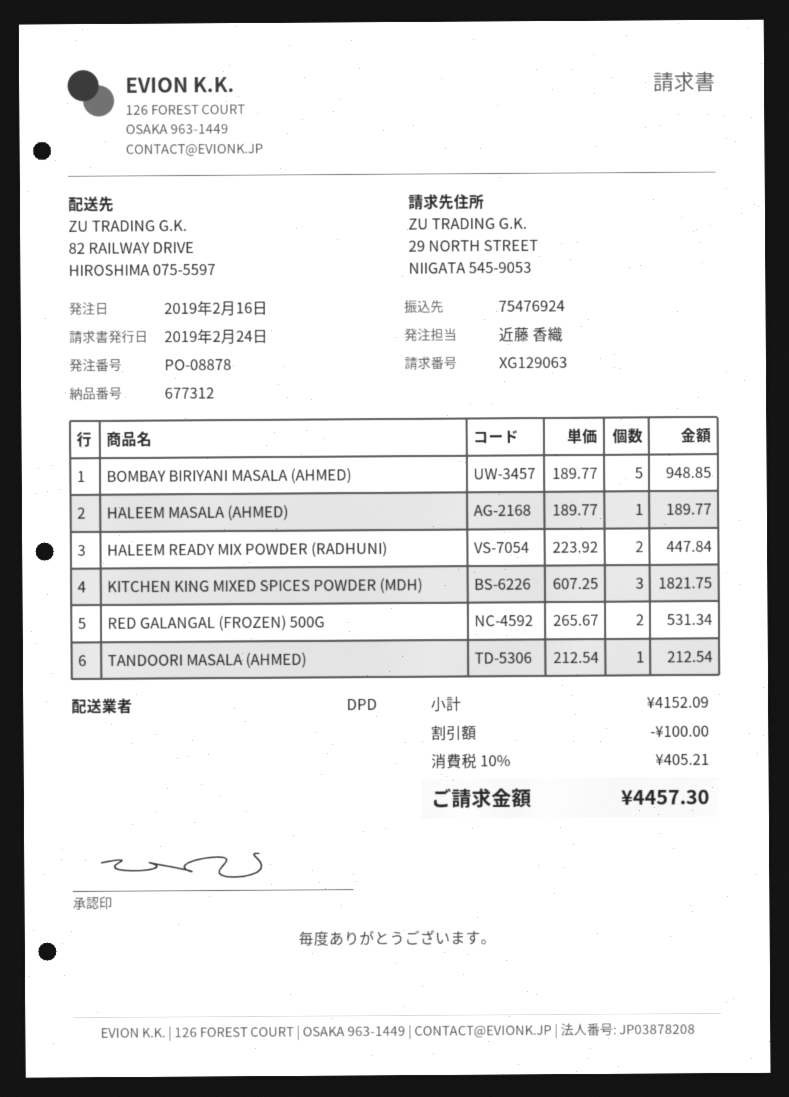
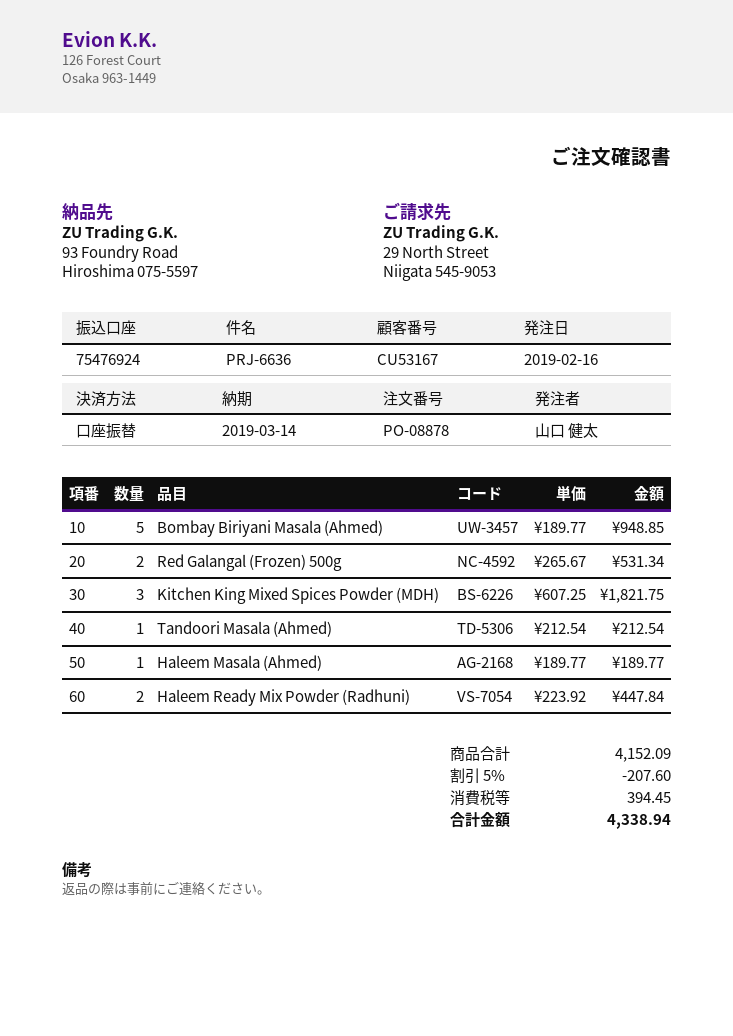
ordered by: 近藤 香織 -> 山口 健太
ship to: 82 RAILWAY DRIVE, HIROSHIMA 075-5597 -> 93 Foundry Road, Hiroshima 075-5597
discount: 100.00 -> 207.60
tax: 405.21 -> 394.45
total: 4457.30 -> 4338.94

